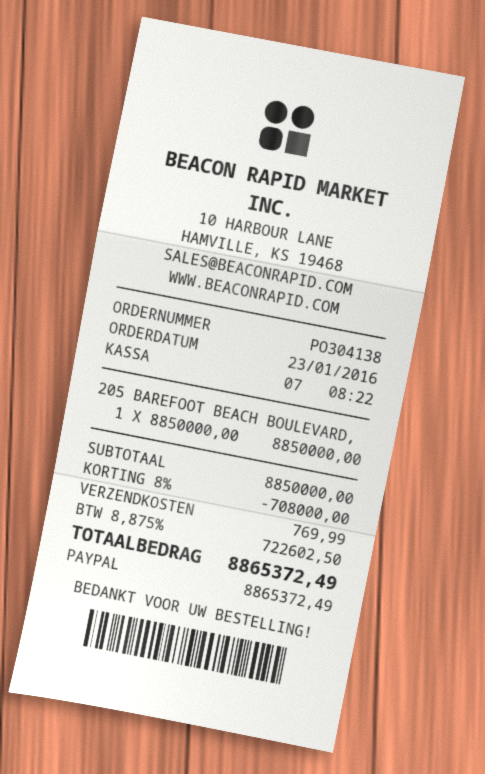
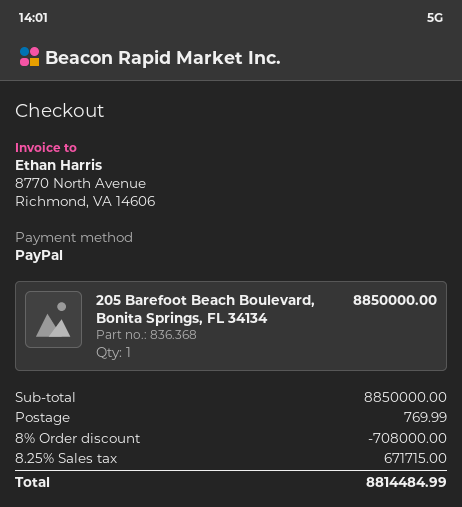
tax: 8.875% = 722602.50 -> 8.25% = 671715.00
total: 8865372.49 -> 8814484.99

